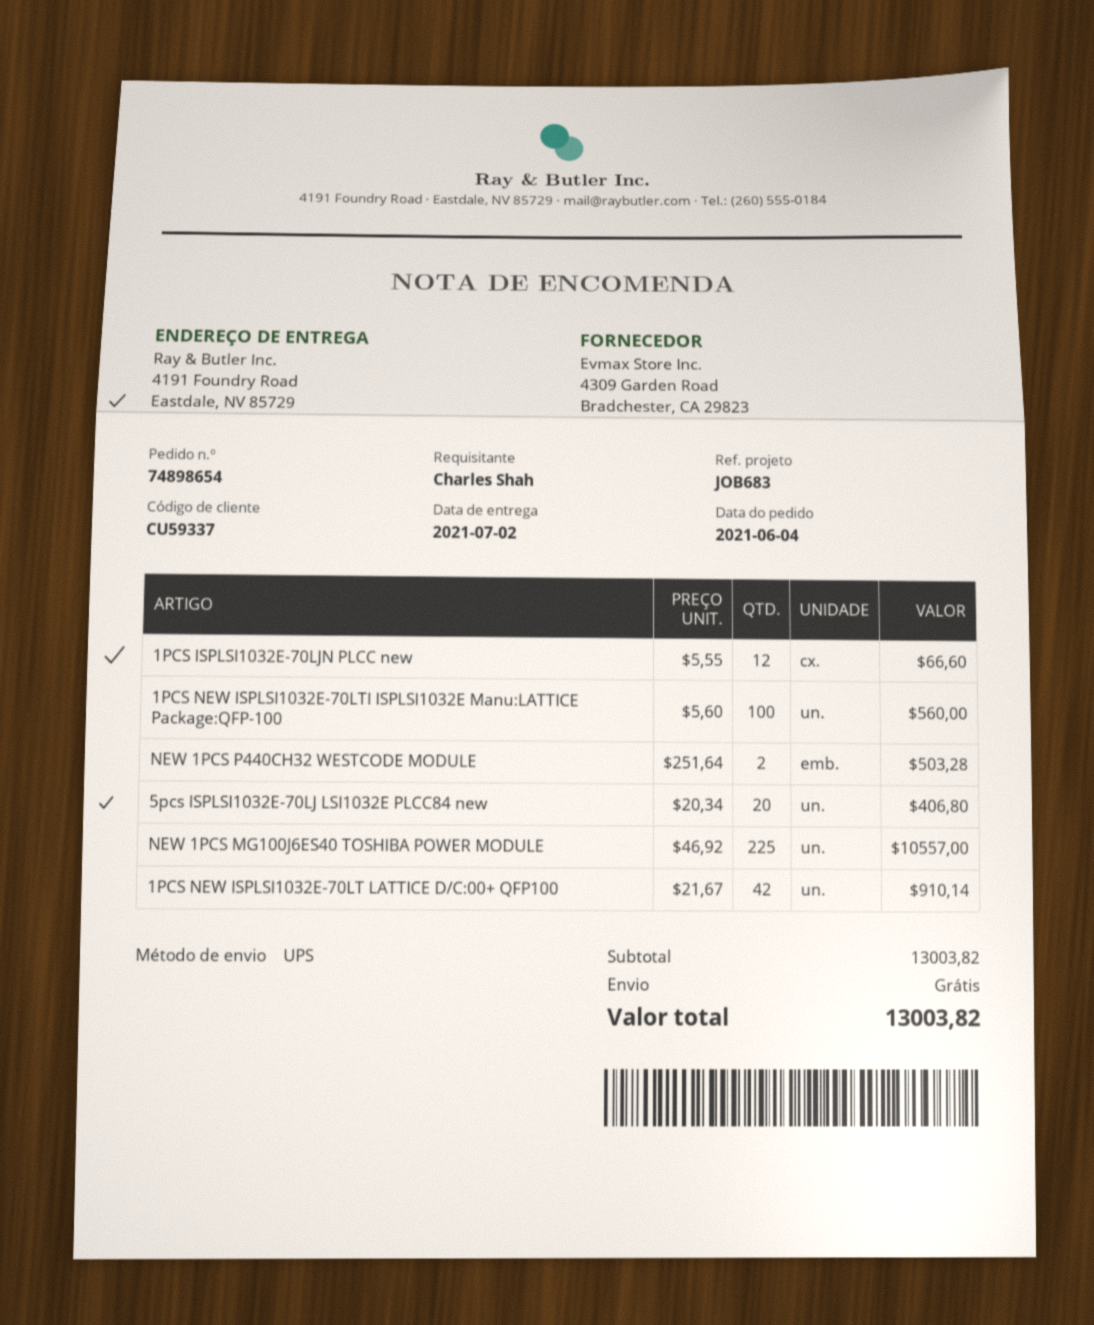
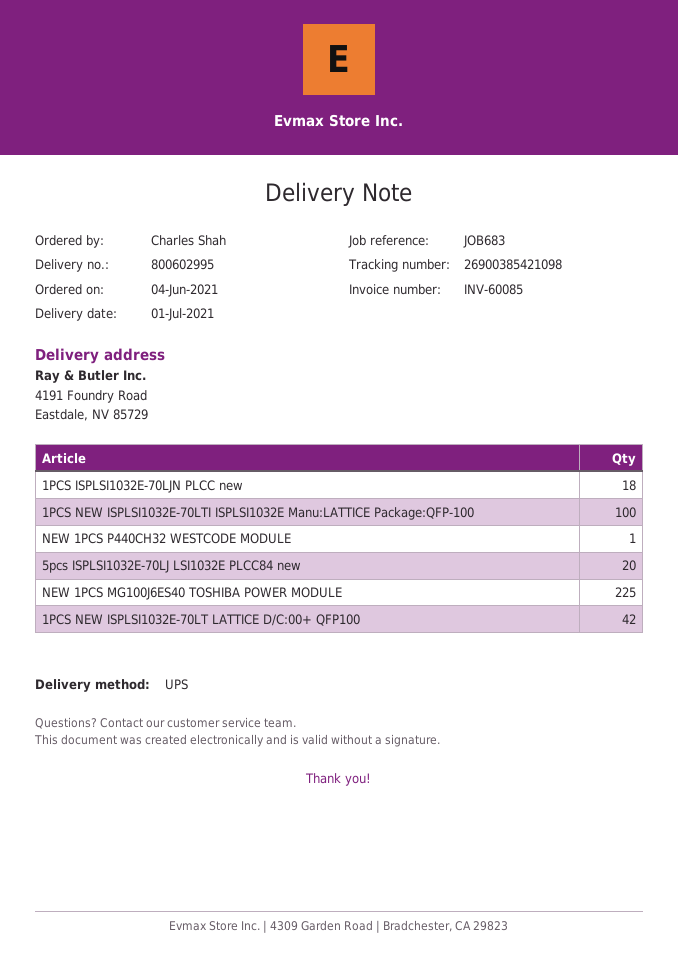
delivery date: 2021-07-02 -> 2021-07-01
1PCS ISPLSI1032E-70LJN PLCC new: 12 -> 18
NEW 1PCS P440CH32 WESTCODE MODULE: 2 -> 1

